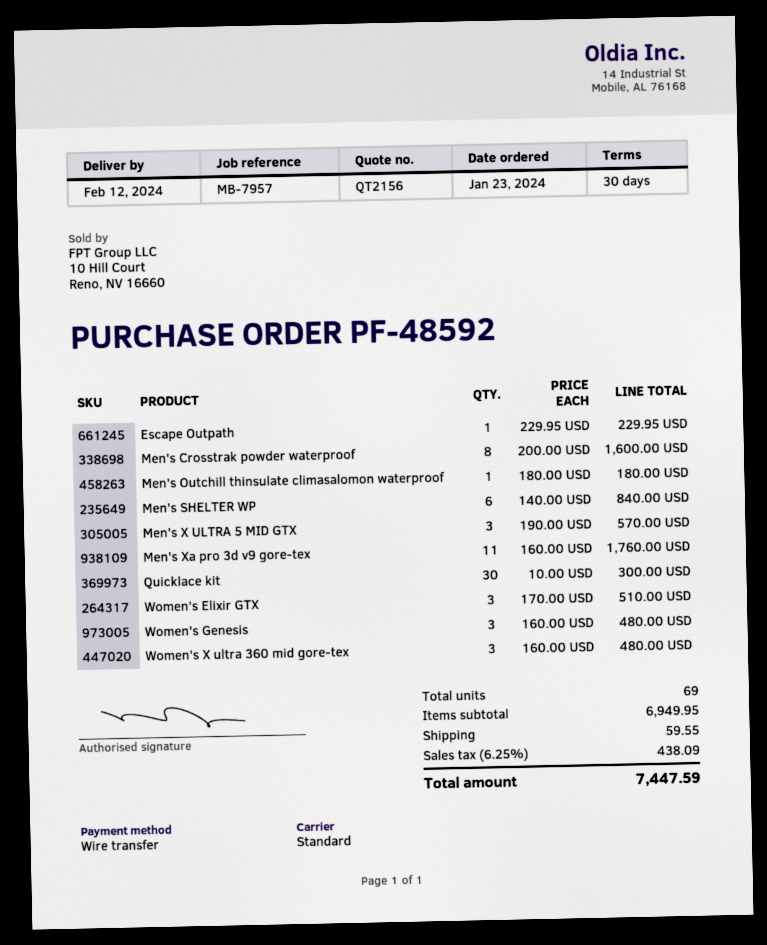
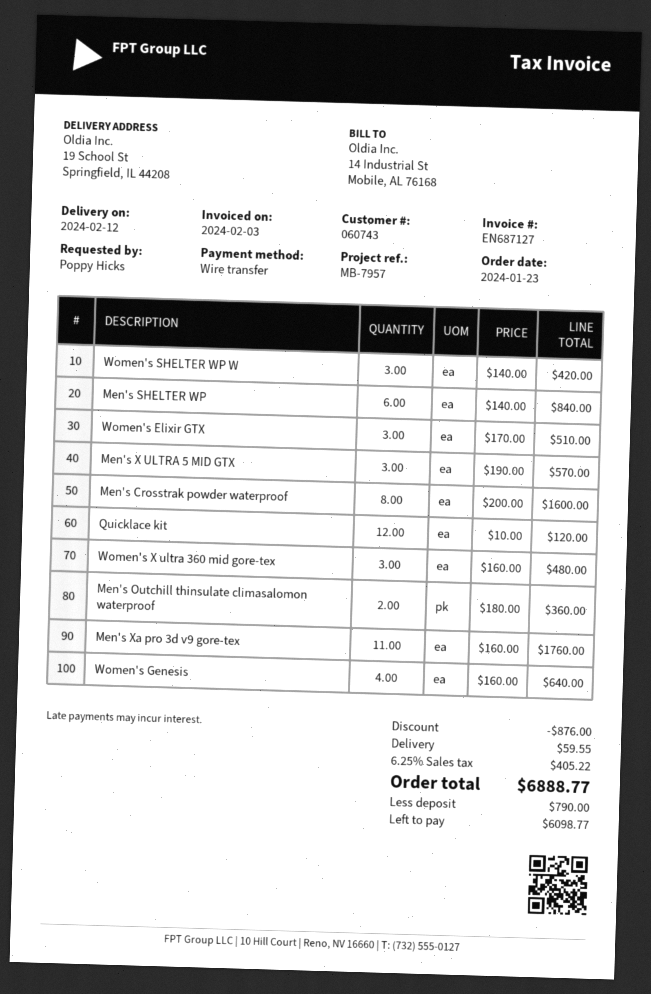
Escape Outpath: 1 x 229.95 = 229.95 -> none
Men's Outchill thinsulate climasalomon waterproof: 1 x 180.00 = 180.00 -> 2 x 180.00 = 360.00
Quicklace kit: 30 x 10.00 = 300.00 -> 12 x 10.00 = 120.00
Women's Genesis: 3 x 160.00 = 480.00 -> 4 x 160.00 = 640.00
Women's SHELTER WP W: none -> 3 x 140.00 = 420.00
discount: none -> 876.00
tax: 6.25% = 438.09 -> 6.25% = 405.22
total: 7447.59 -> 6888.77

